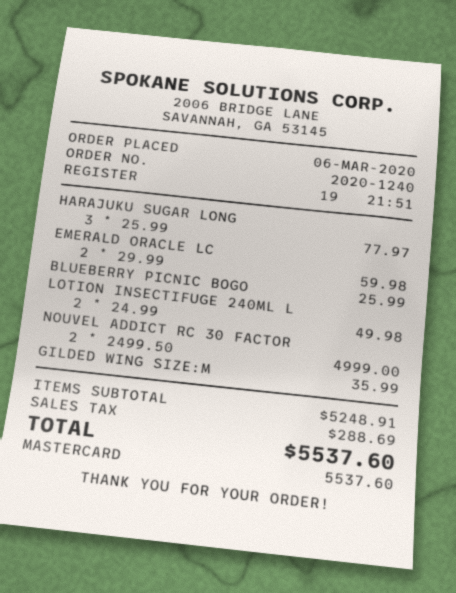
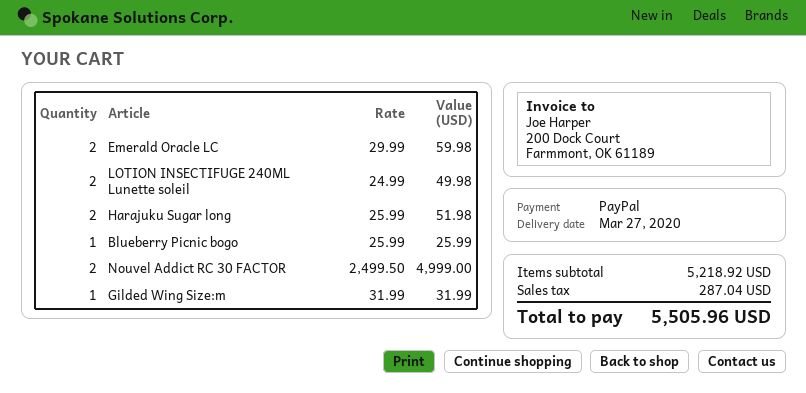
payment method: Mastercard -> PayPal
HARAJUKU SUGAR LONG: 3 x 25.99 = 77.97 -> 2 x 25.99 = 51.98
GILDED WING SIZE:M: 1 x 35.99 = 35.99 -> 1 x 31.99 = 31.99
subtotal: 5248.91 -> 5218.92
tax: 288.69 -> 287.04
total: 5537.60 -> 5505.96

